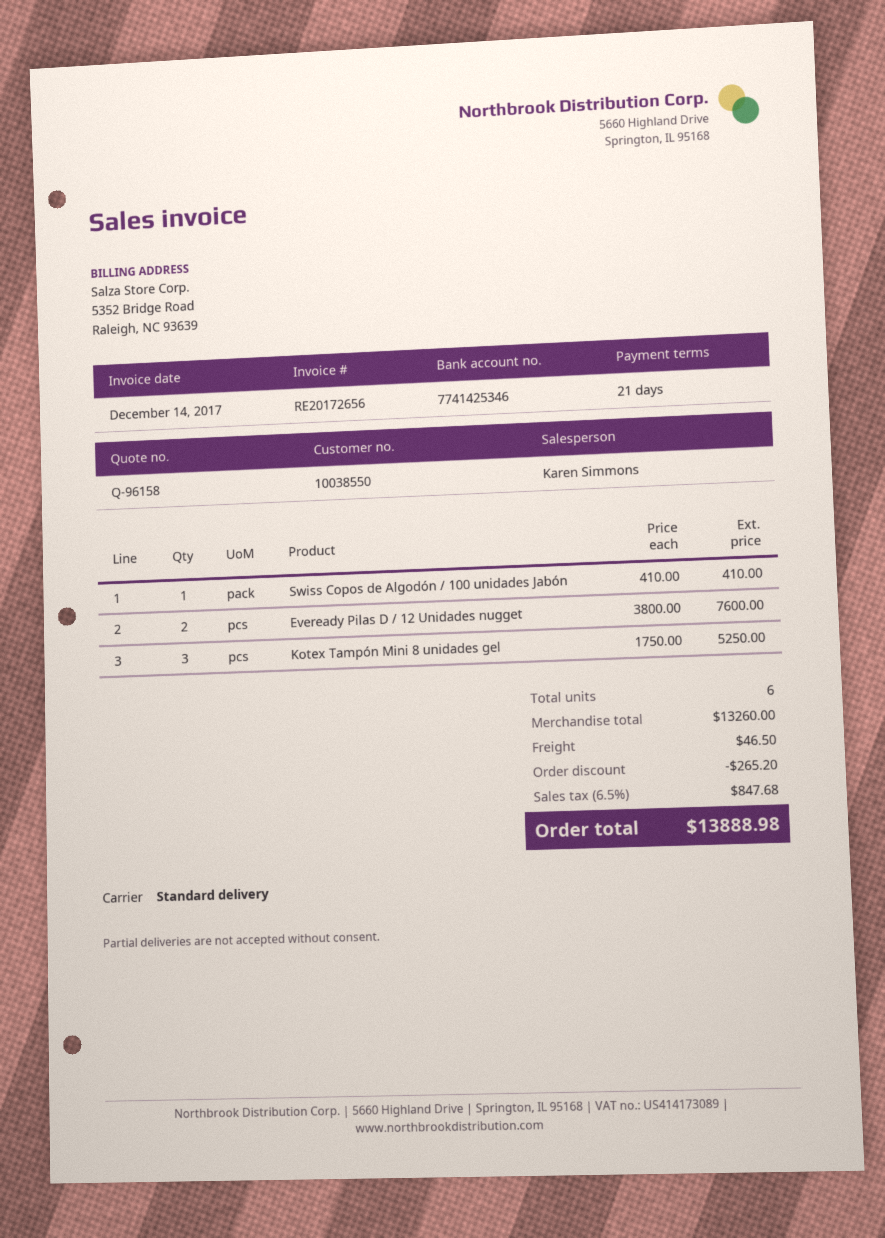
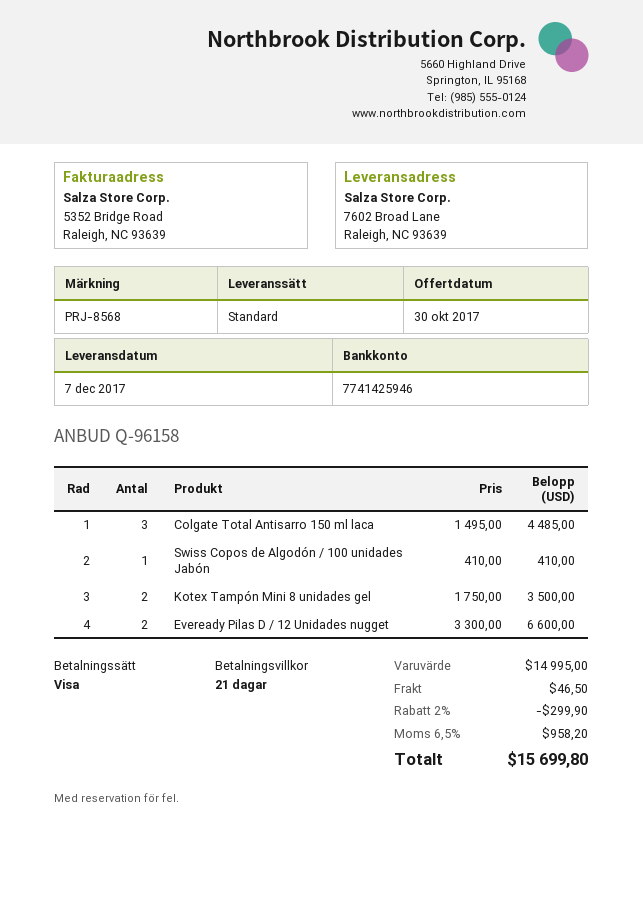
bank account: 7741425346 -> 7741425946
Eveready Pilas D / 12 Unidades nugget: 2 x 3800.00 = 7600.00 -> 2 x 3300.00 = 6600.00
Kotex Tampón Mini 8 unidades gel: 3 x 1750.00 = 5250.00 -> 2 x 1750.00 = 3500.00
Colgate Total Antisarro 150 ml laca: none -> 3 x 1495.00 = 4485.00
subtotal: 13260.00 -> 14995.00
discount: 265.20 -> 299.90
tax: 6.5% = 847.68 -> 6.5% = 958.20
total: 13888.98 -> 15699.80

